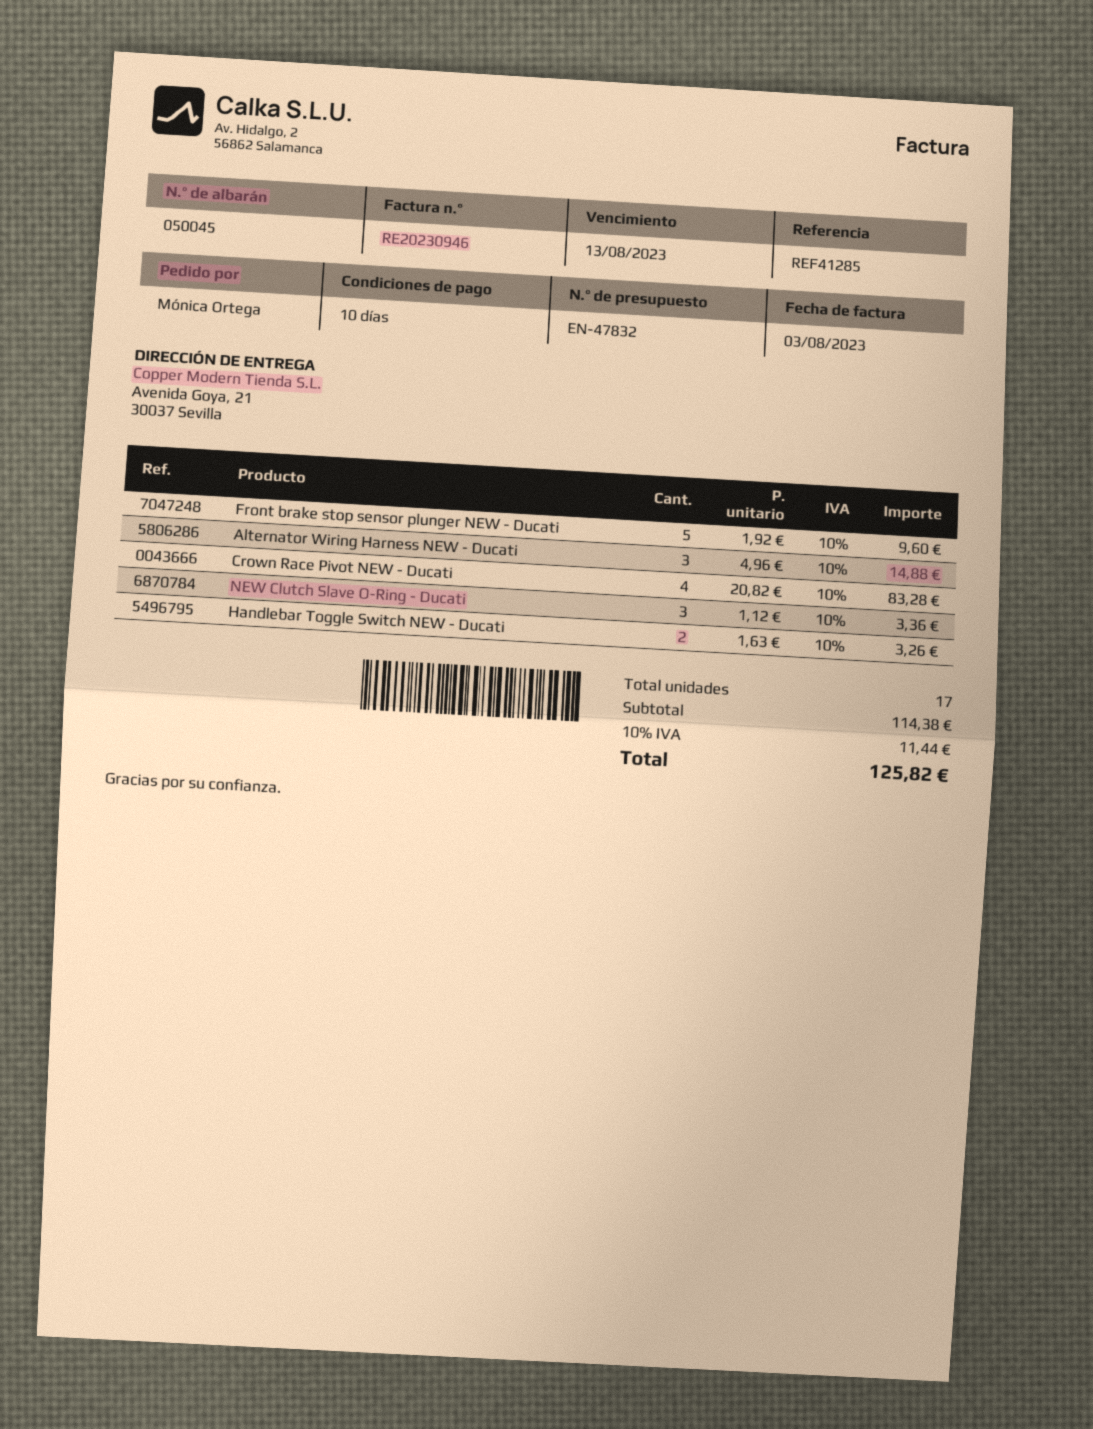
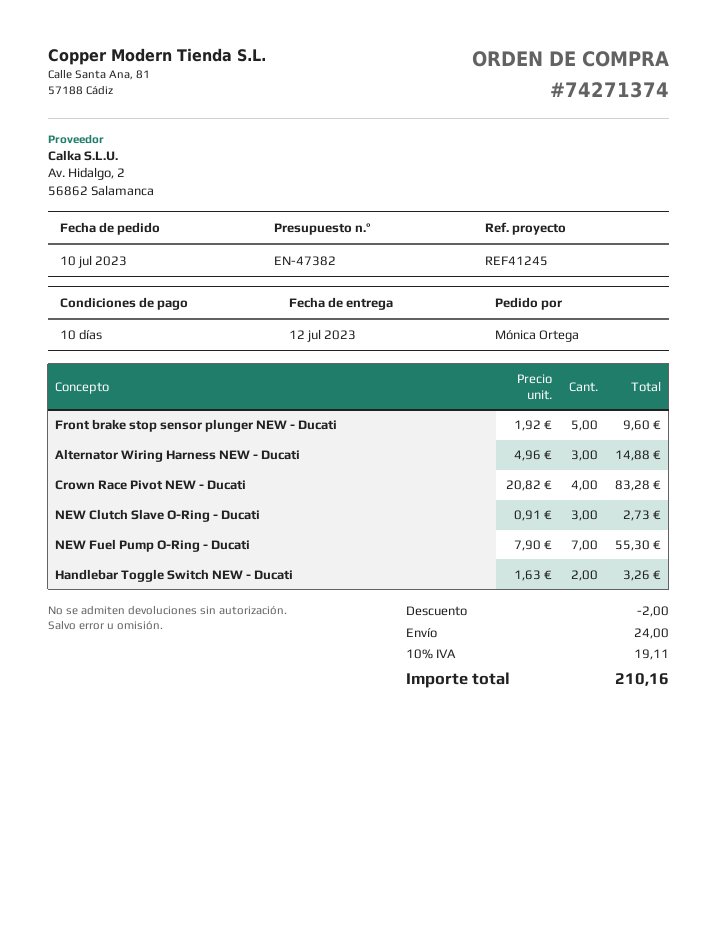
quote number: EN-47832 -> EN-47382
reference: REF41285 -> REF41245
NEW Clutch Slave O-Ring - Ducati: 3 x 1.12 = 3.36 -> 3 x 0.91 = 2.73
NEW Fuel Pump O-Ring - Ducati: none -> 7 x 7.90 = 55.30
discount: none -> 2.00
shipping: none -> 24.00
tax: 10% = 11.44 -> 10% = 19.11
total: 125.82 -> 210.16

